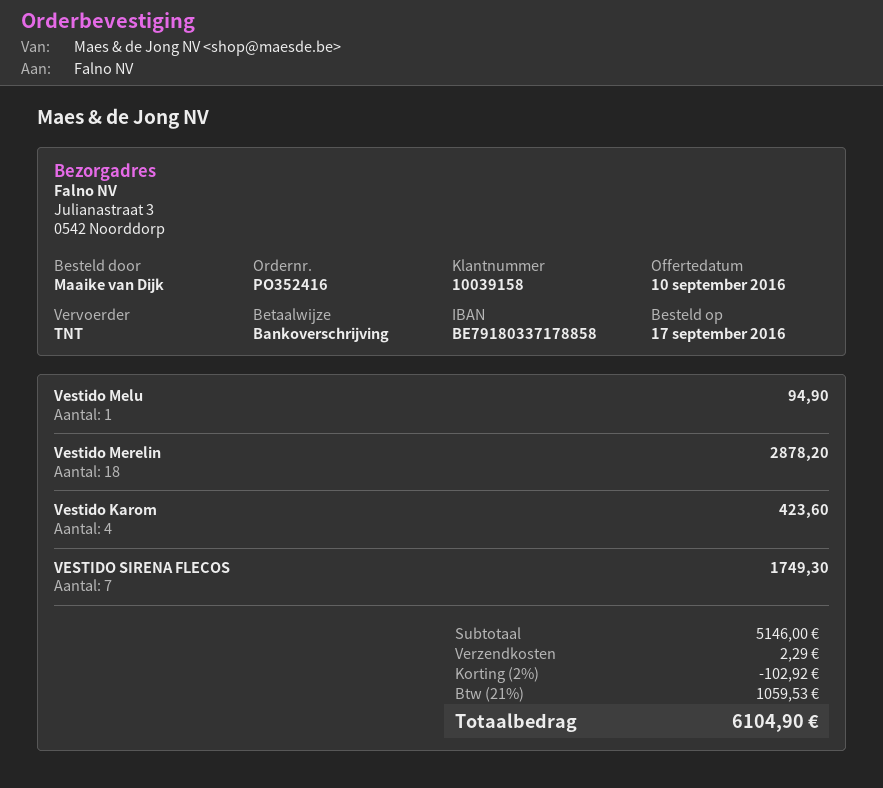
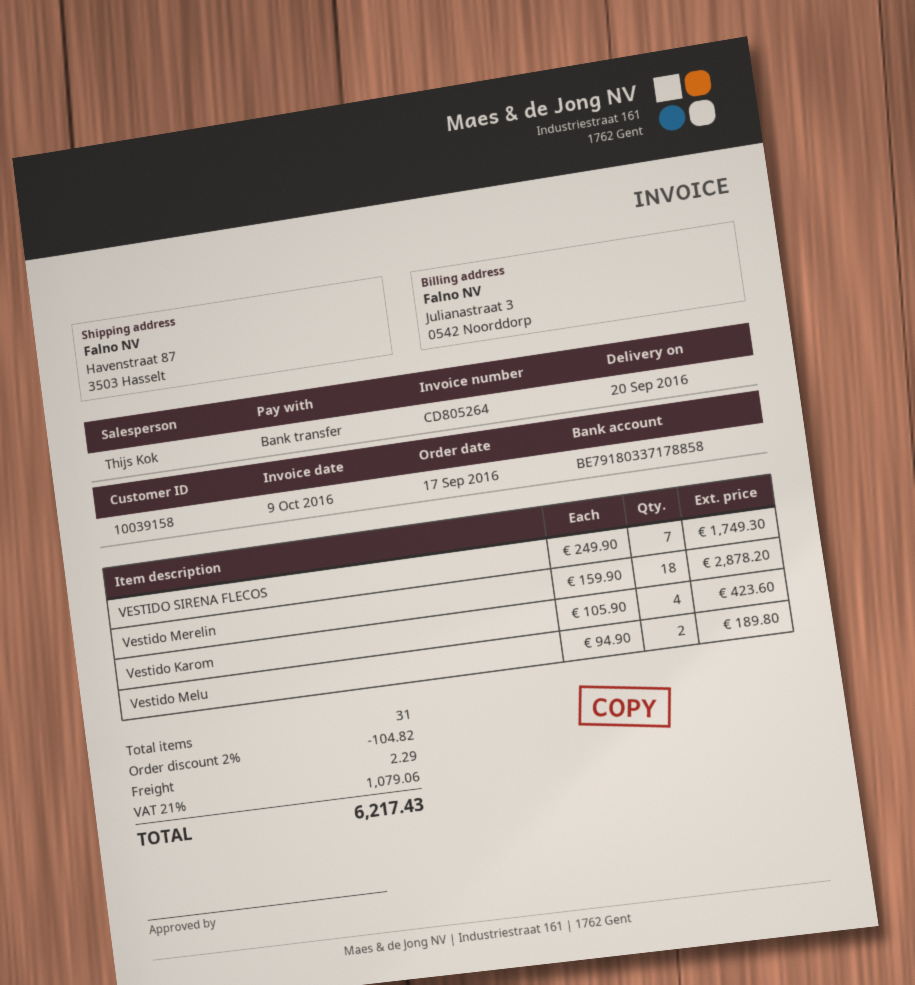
ship to: Julianastraat 3, 0542 Noorddorp -> Havenstraat 87, 3503 Hasselt
Vestido Melu: 1 for 94.90 -> 2 for 189.80
discount: 2% = 102.92 -> 2% = 104.82
tax: 21% = 1059.53 -> 21% = 1079.06
total: 6104.90 -> 6217.43

